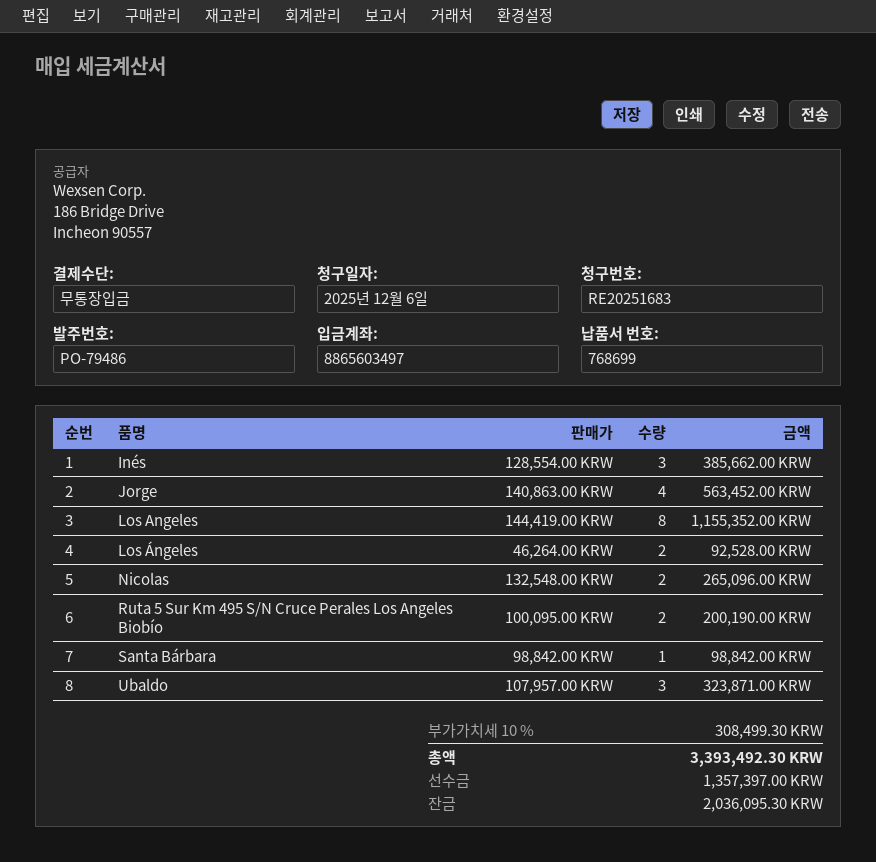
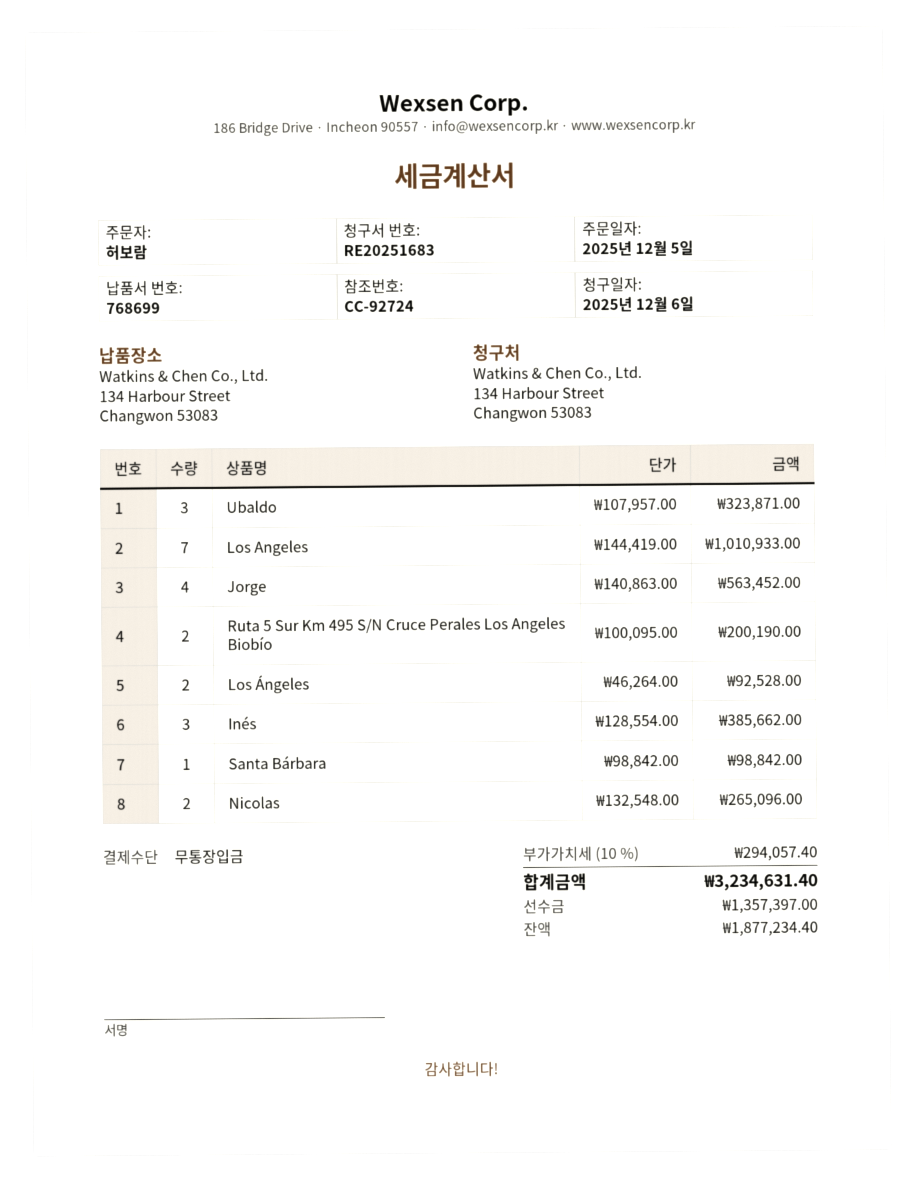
Los Angeles: 8 x 144419.00 = 1155352.00 -> 7 x 144419.00 = 1010933.00
tax: 10% = 308499.30 -> 10% = 294057.40
total: 3393492.30 -> 3234631.40
balance: 2036095.30 -> 1877234.40

